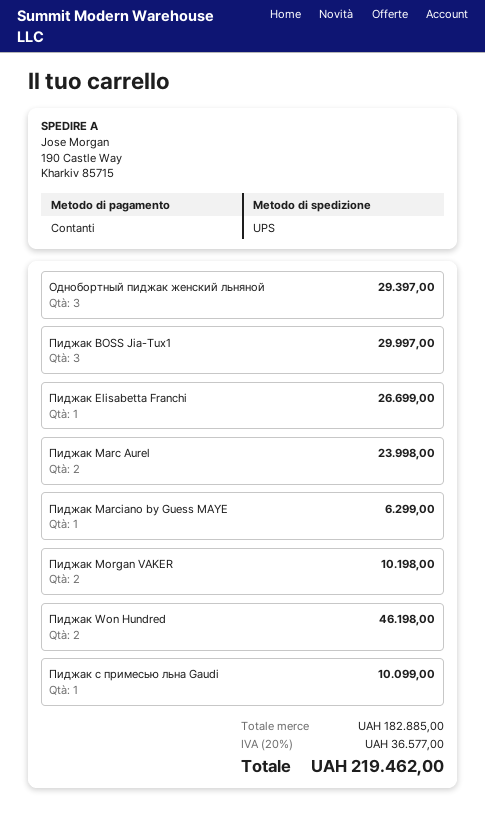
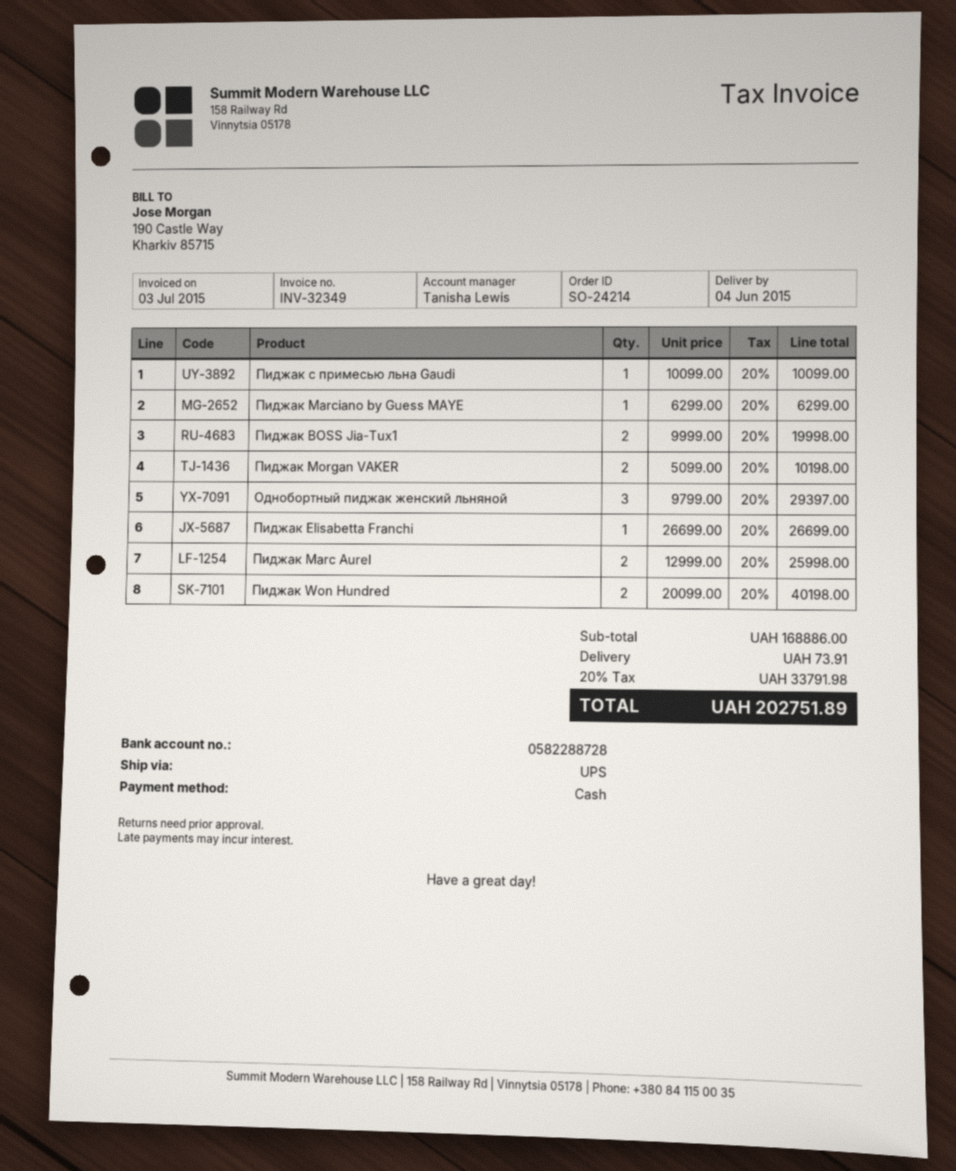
Пиджак BOSS Jia-Tux1: 3 for 29997.00 -> 2 for 19998.00
Пиджак Marc Aurel: 2 for 23998.00 -> 2 for 25998.00
Пиджак Won Hundred: 2 for 46198.00 -> 2 for 40198.00
subtotal: 182885.00 -> 168886.00
shipping: none -> 73.91
tax: 20% = 36577.00 -> 20% = 33791.98
total: 219462.00 -> 202751.89

